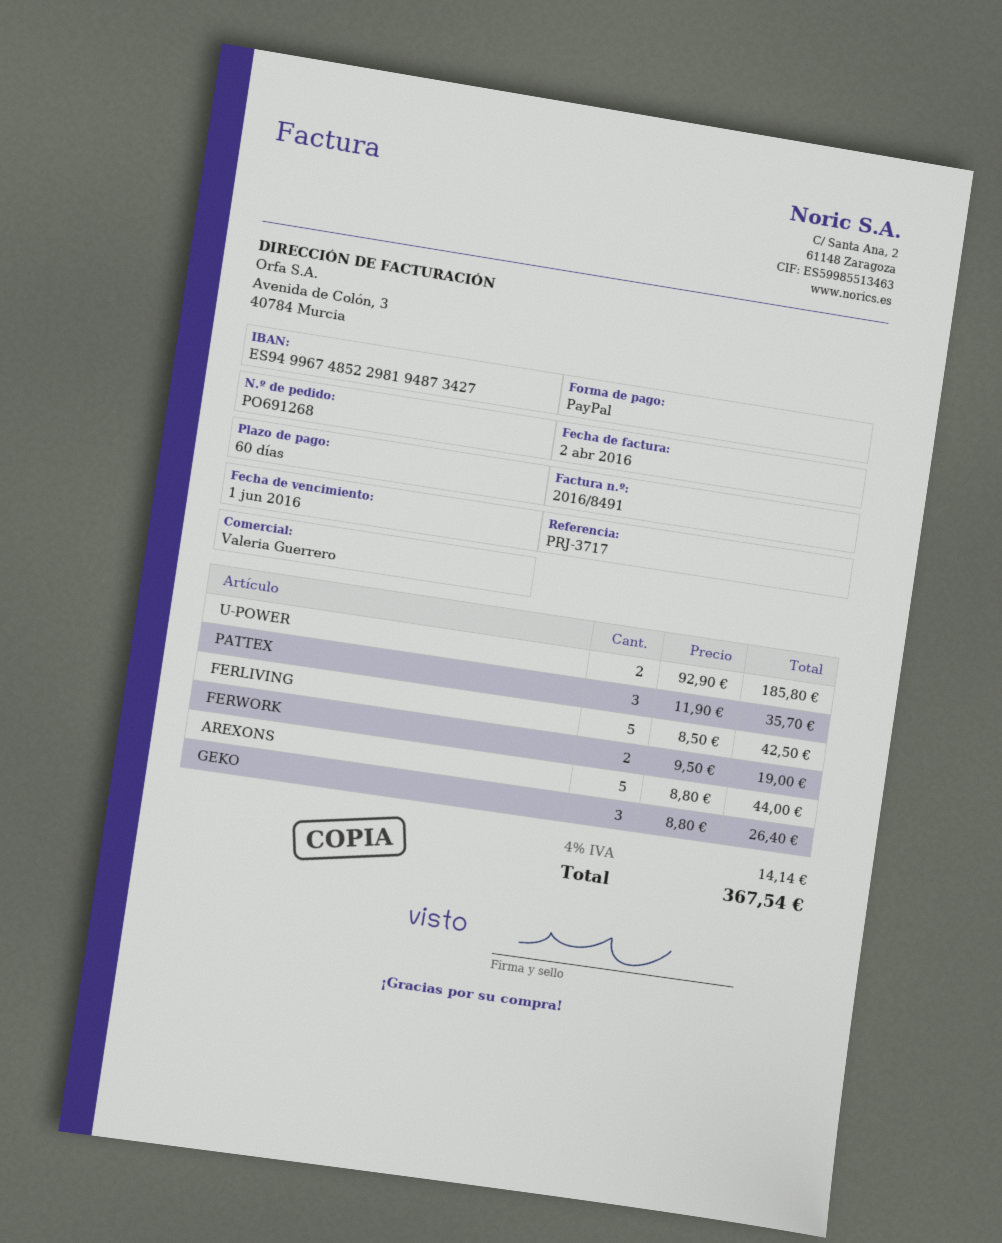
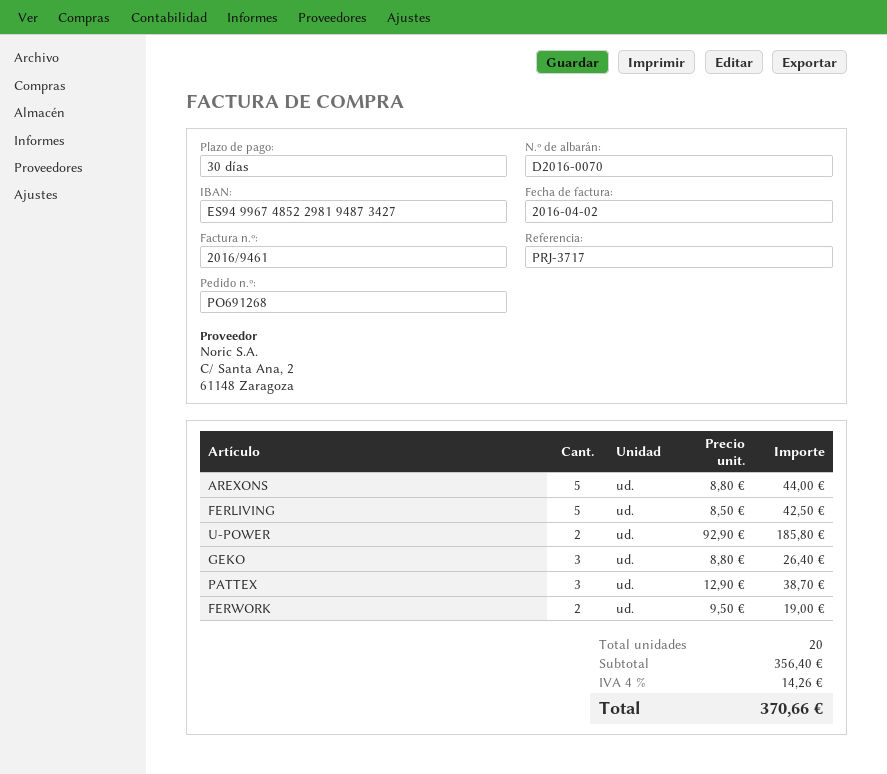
invoice number: 2016/8491 -> 2016/9461
payment terms: 60 days -> 30 days
PATTEX: 3 x 11.90 = 35.70 -> 3 x 12.90 = 38.70
tax: 4% = 14.14 -> 4% = 14.26
total: 367.54 -> 370.66

